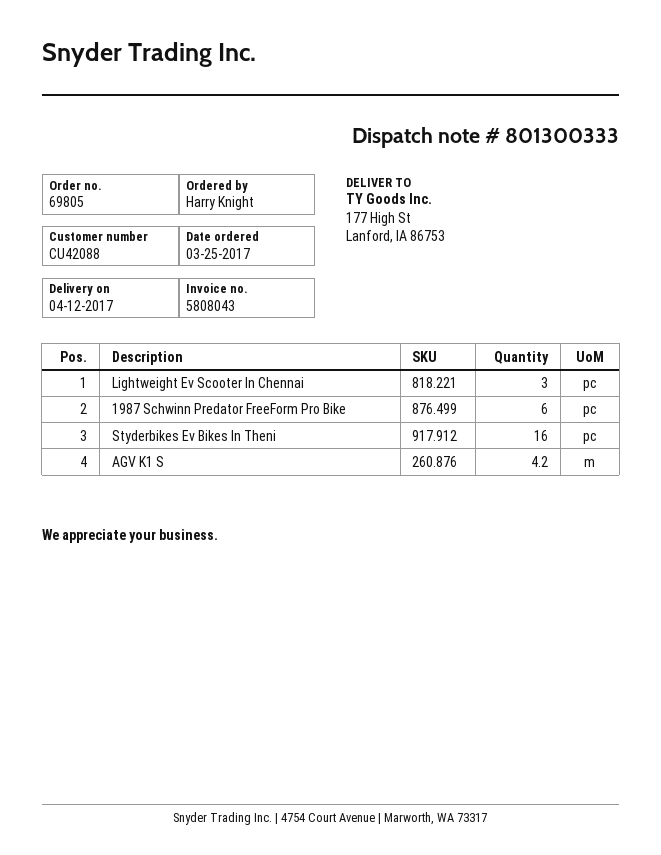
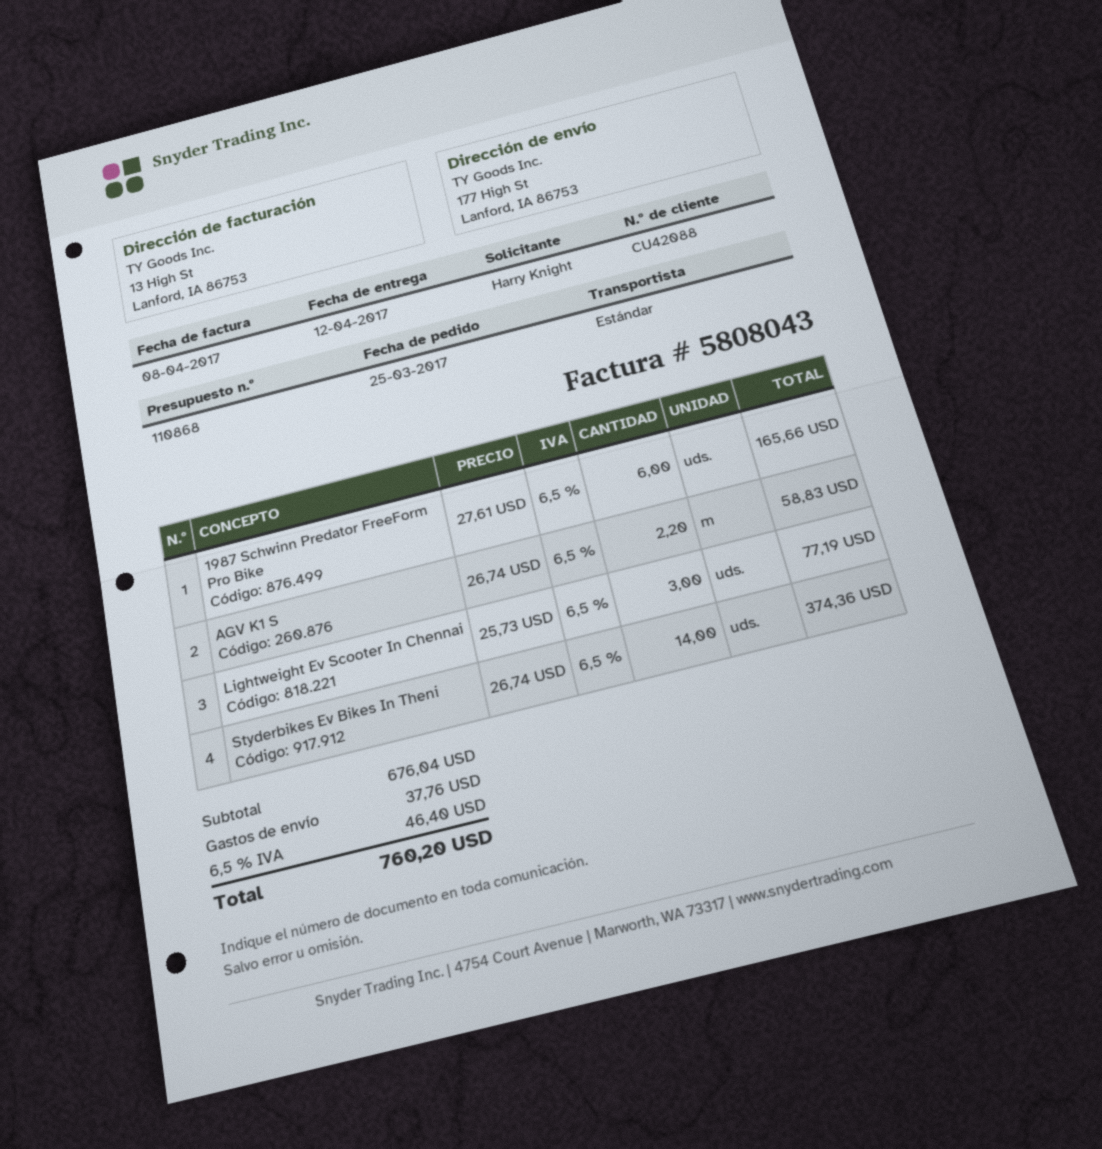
Styderbikes Ev Bikes In Theni: 16 -> 14
AGV K1 S: 4.2 -> 2.2

